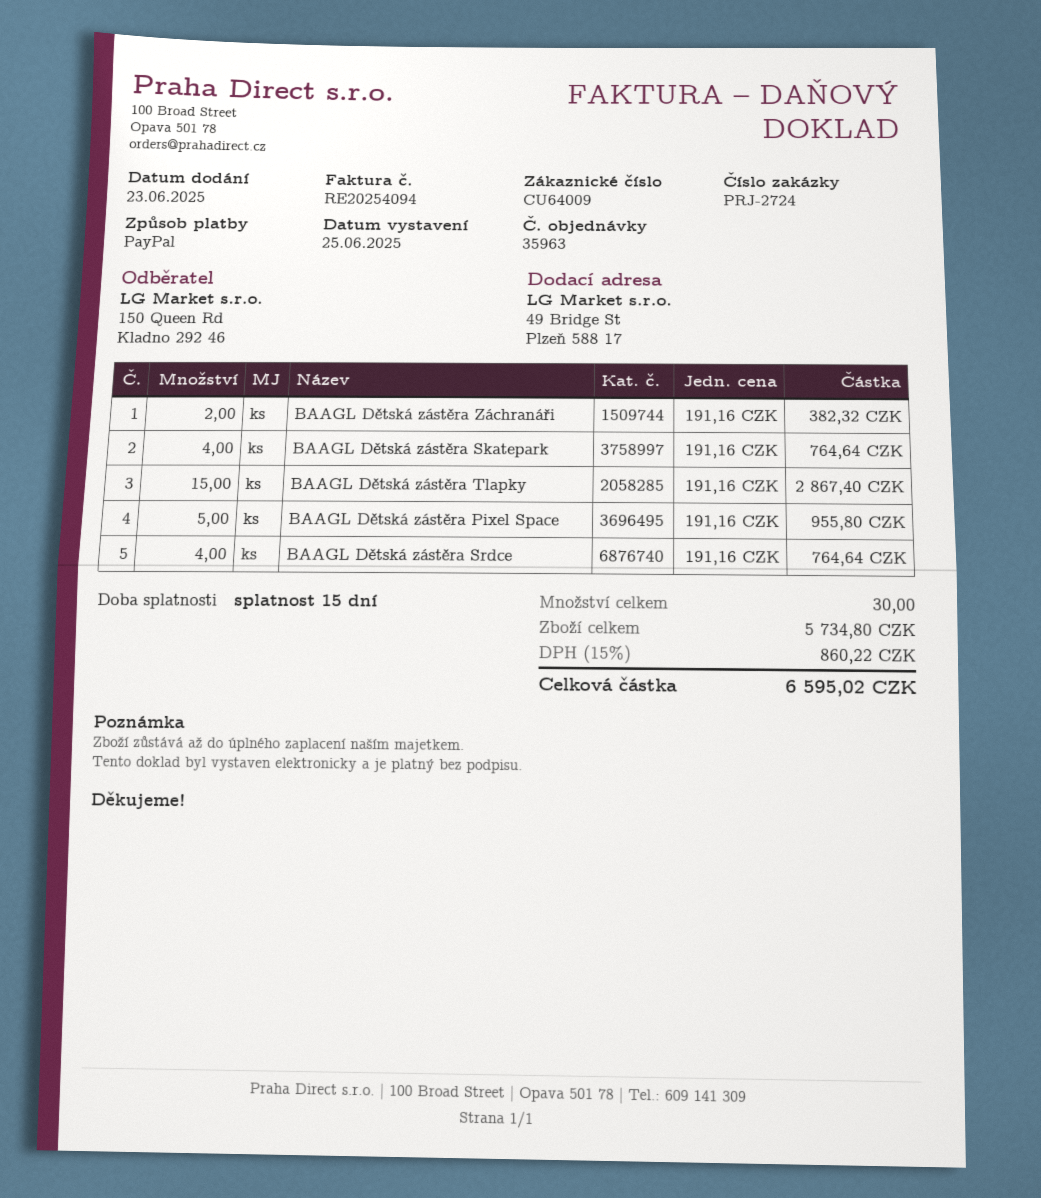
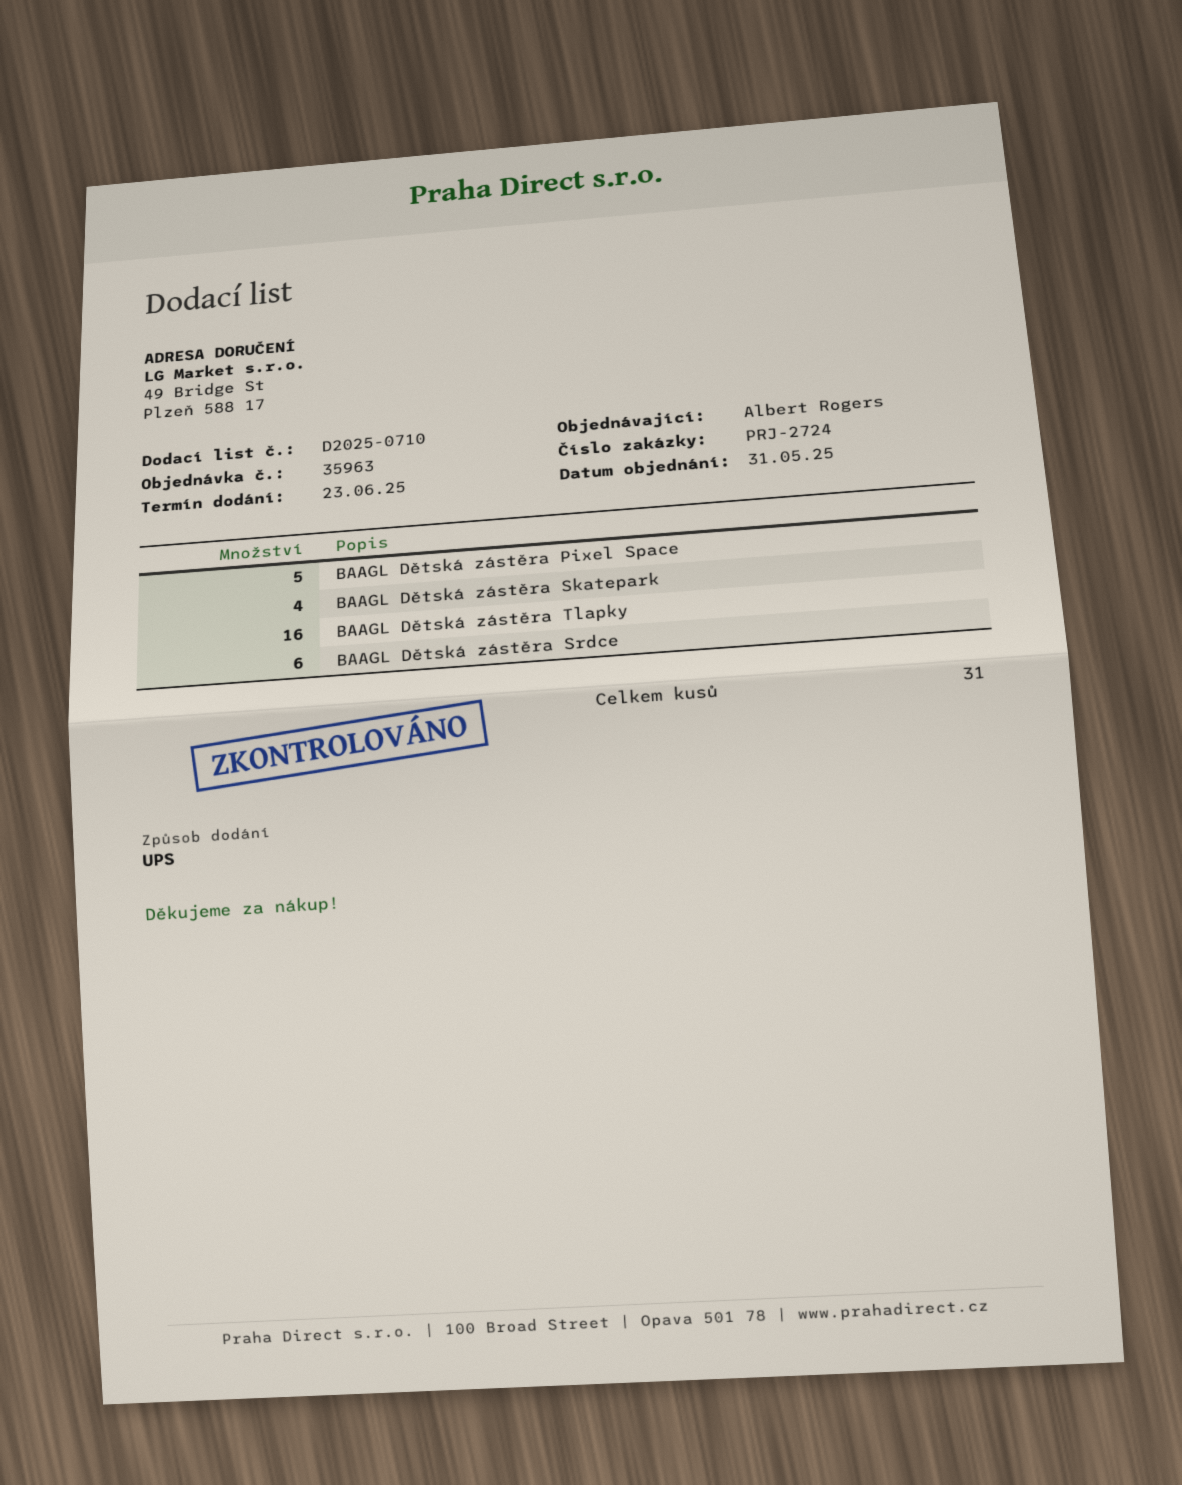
BAAGL Dětská zástěra Záchranáři: 2 -> none
BAAGL Dětská zástěra Tlapky: 15 -> 16
BAAGL Dětská zástěra Srdce: 4 -> 6
total quantity: 30 -> 31

